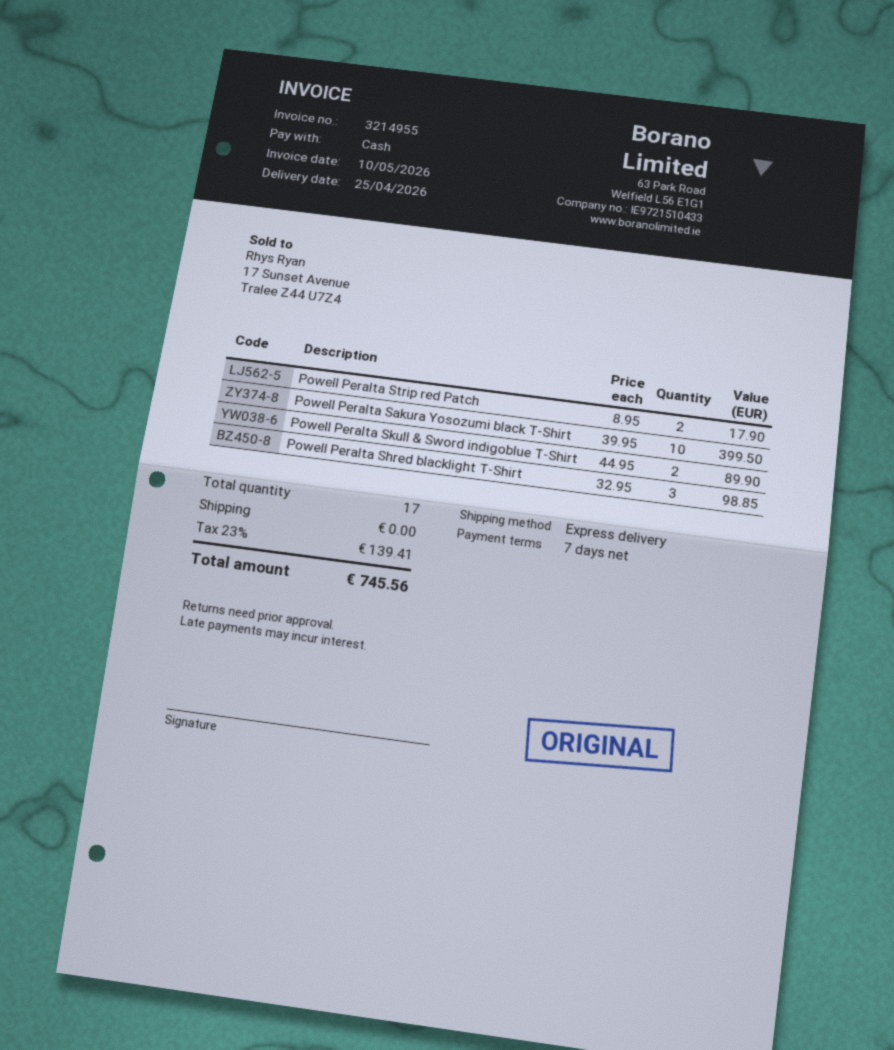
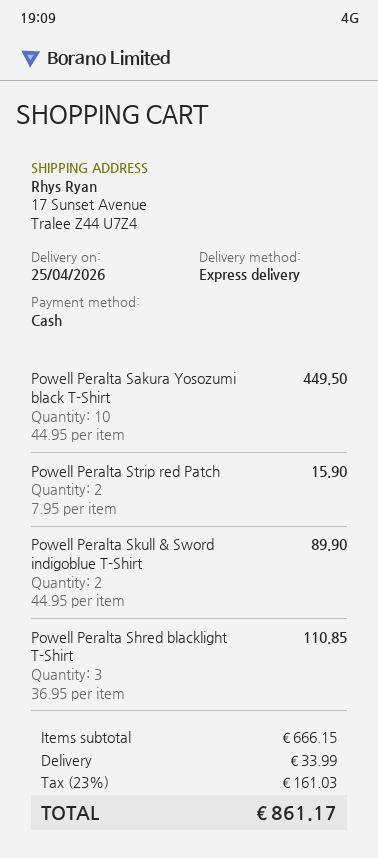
Powell Peralta Strip red Patch: 2 x 8.95 = 17.90 -> 2 x 7.95 = 15.90
Powell Peralta Sakura Yosozumi black T-Shirt: 10 x 39.95 = 399.50 -> 10 x 44.95 = 449.50
Powell Peralta Shred blacklight T-Shirt: 3 x 32.95 = 98.85 -> 3 x 36.95 = 110.85
shipping: 0.00 -> 33.99
tax: 23% = 139.41 -> 23% = 161.03
total: 745.56 -> 861.17

